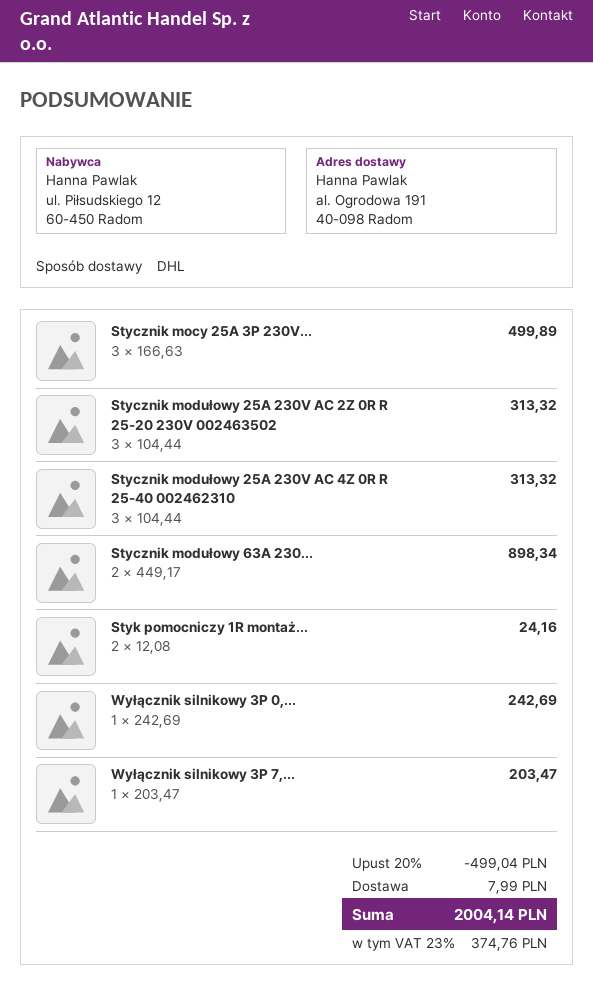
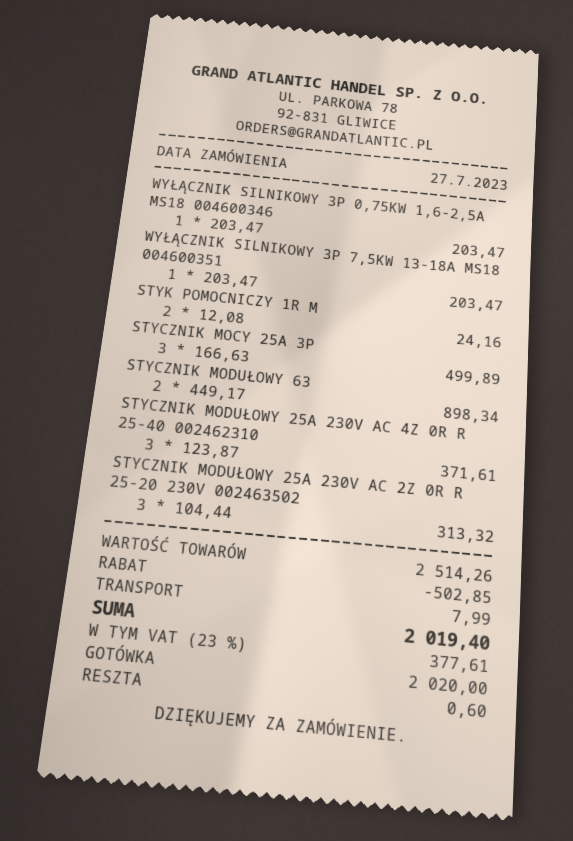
Stycznik modułowy 25A 230V AC 4Z 0R R 25-40 002462310: 3 x 104.44 = 313.32 -> 3 x 123.87 = 371.61
Wyłącznik silnikowy 3P 0,...: 1 x 242.69 = 242.69 -> 1 x 203.47 = 203.47
discount: 499.04 -> 502.85
tax: 23% = 374.76 -> 23% = 377.61
total: 2004.14 -> 2019.40

